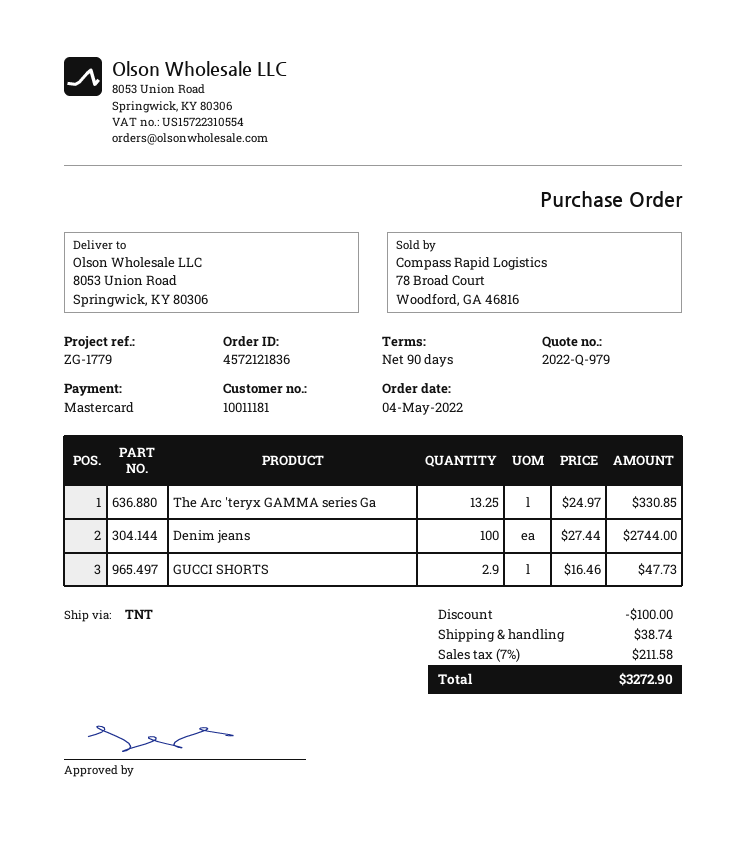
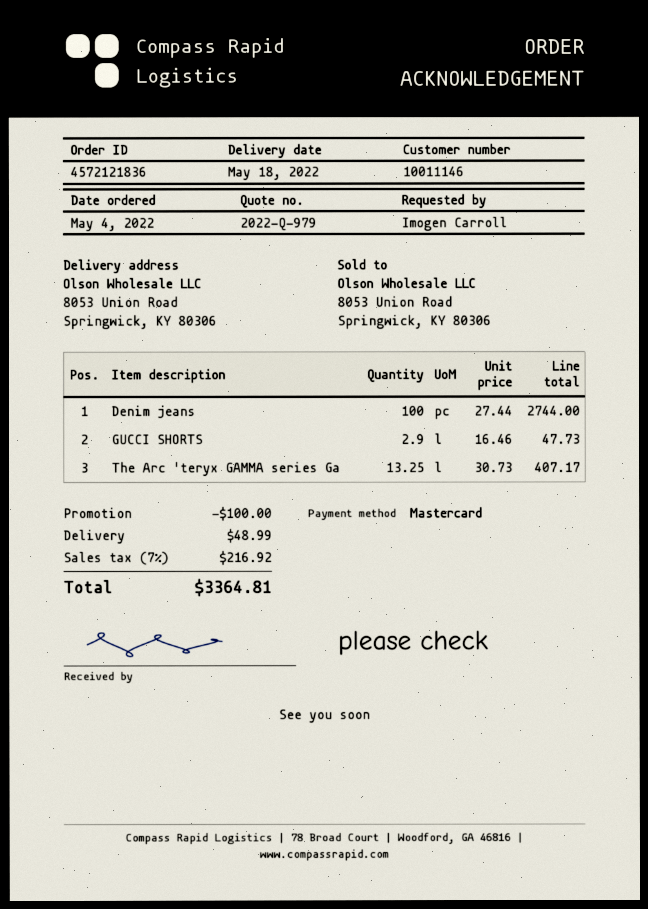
customer number: 10011181 -> 10011146
The Arc 'teryx GAMMA series Ga: 13.25 x 24.97 = 330.85 -> 13.25 x 30.73 = 407.17
shipping: 38.74 -> 48.99
tax: 7% = 211.58 -> 7% = 216.92
total: 3272.90 -> 3364.81

